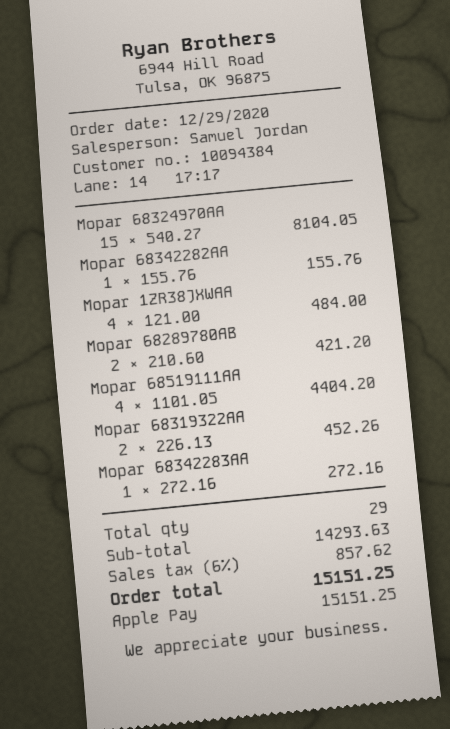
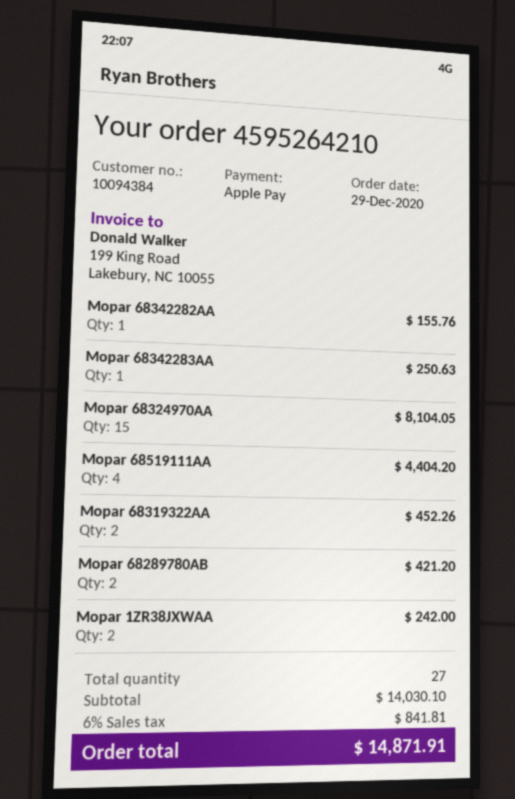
Mopar 1ZR38JXWAA: 4 for 484.00 -> 2 for 242.00
Mopar 68342283AA: 1 for 272.16 -> 1 for 250.63
total quantity: 29 -> 27
subtotal: 14293.63 -> 14030.10
tax: 6% = 857.62 -> 6% = 841.81
total: 15151.25 -> 14871.91

